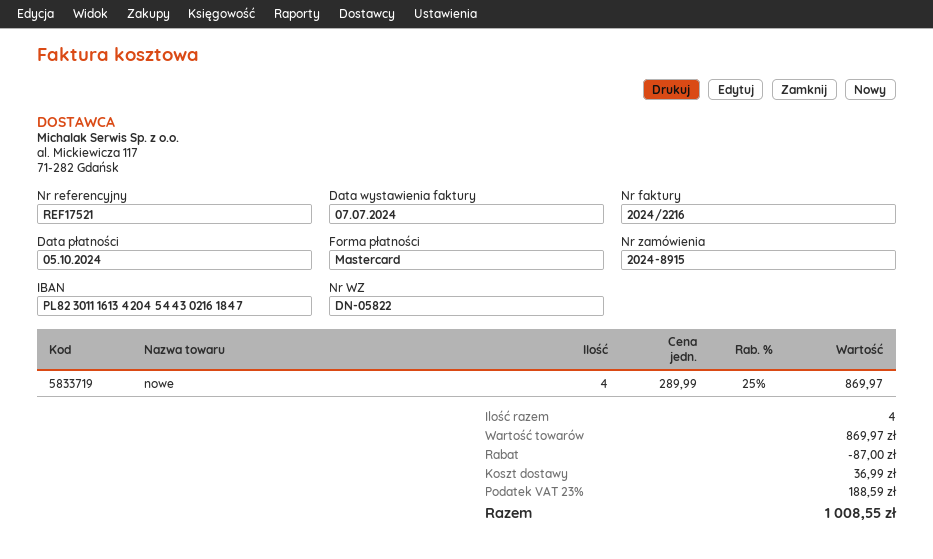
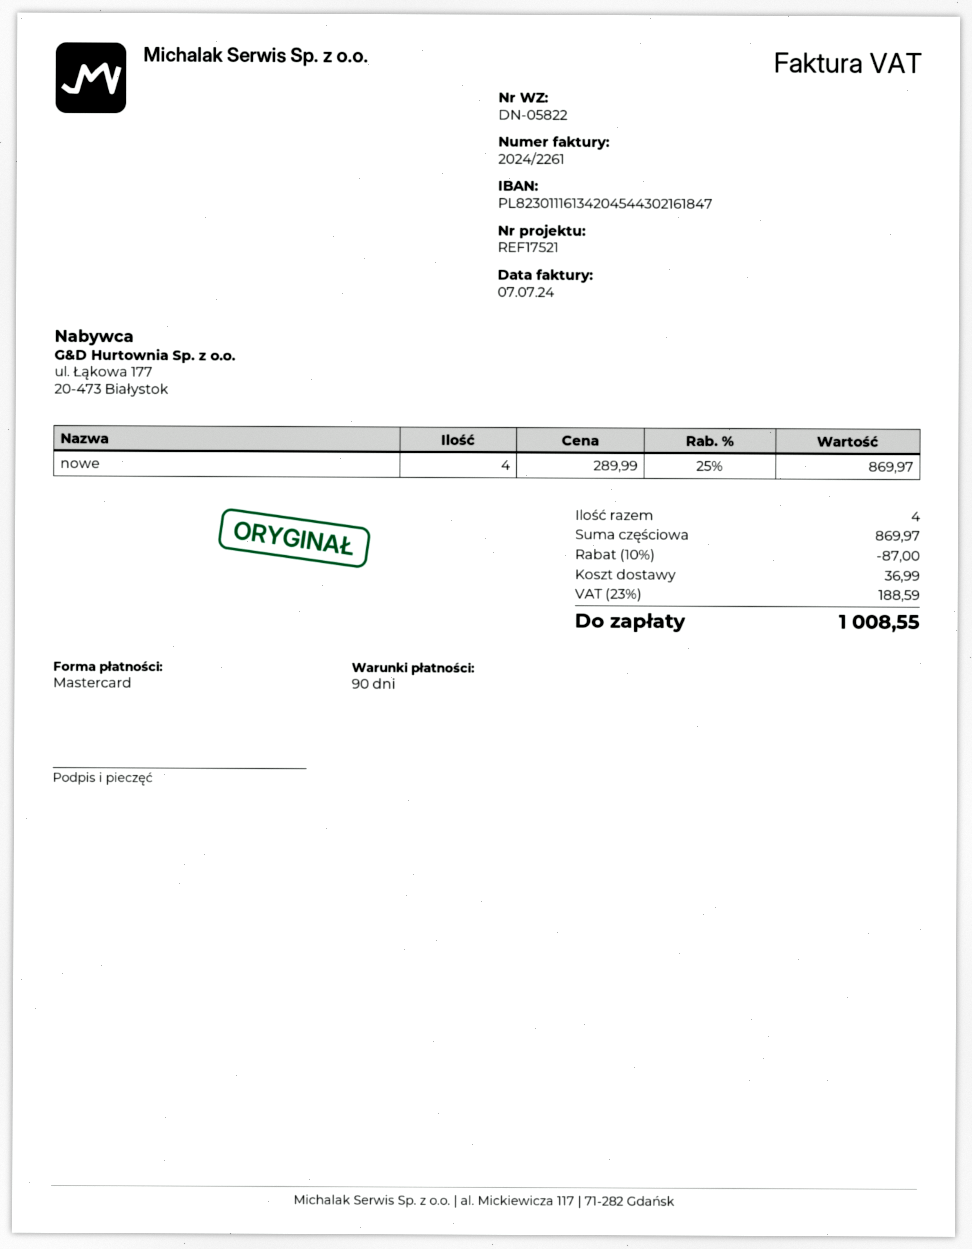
invoice number: 2024/2216 -> 2024/2261

